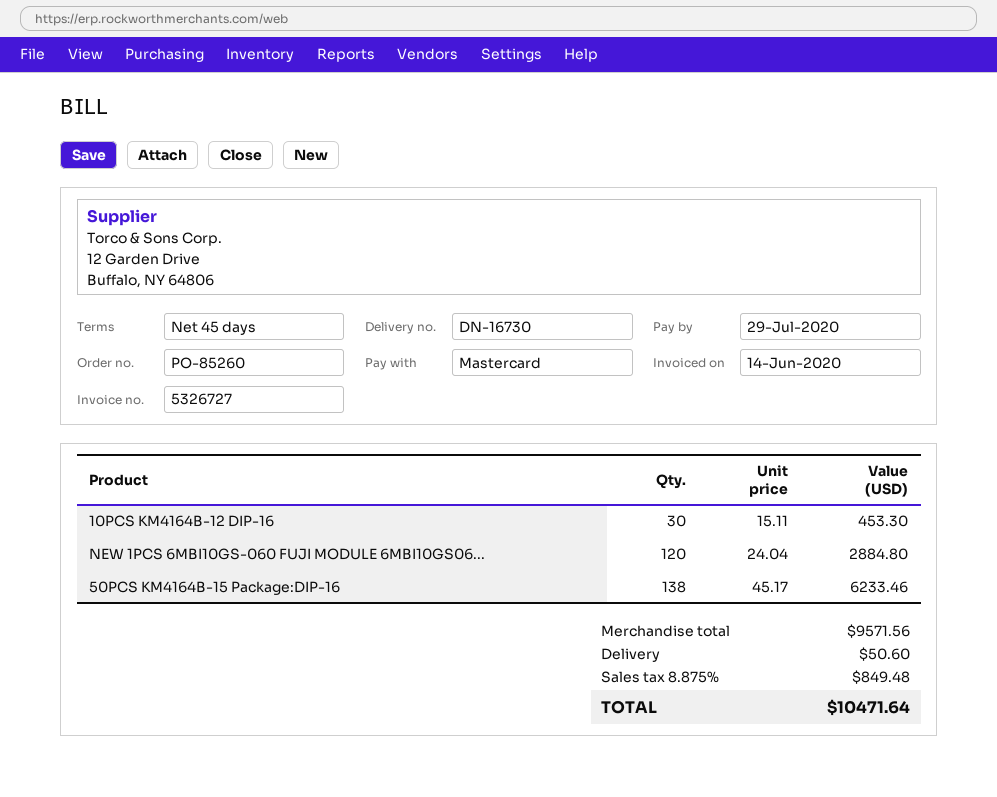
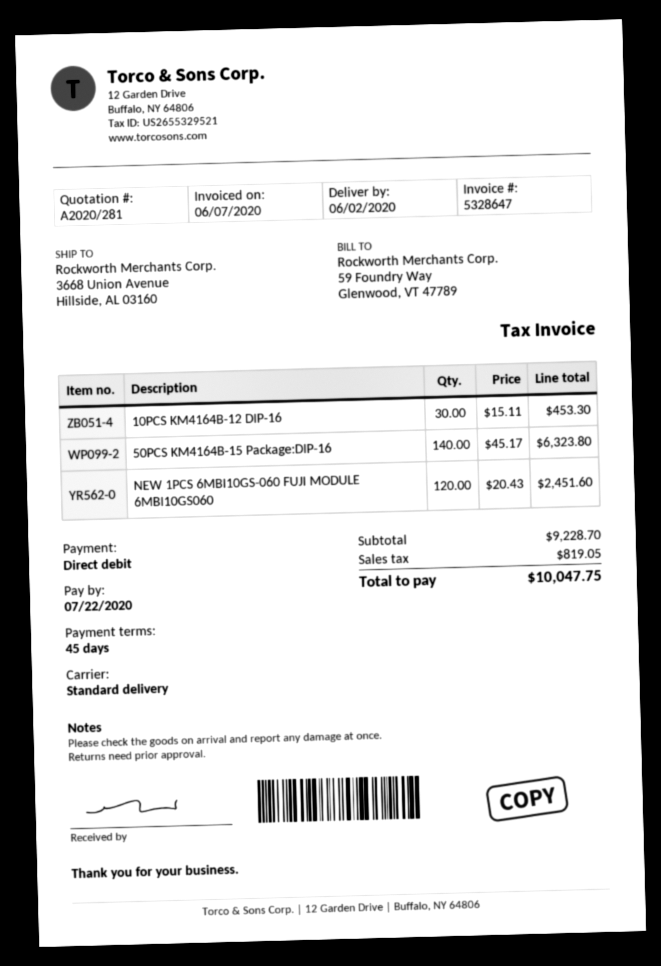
invoice number: 5326727 -> 5328647
invoice date: 2020-06-14 -> 2020-06-07
due date: 2020-07-29 -> 2020-07-22
payment method: Mastercard -> direct debit
NEW 1PCS 6MBI10GS-060 FUJI MODULE 6MBI10GS06...: 120 x 24.04 = 2884.80 -> 120 x 20.43 = 2451.60
50PCS KM4164B-15 Package:DIP-16: 138 x 45.17 = 6233.46 -> 140 x 45.17 = 6323.80
subtotal: 9571.56 -> 9228.70
shipping: 50.60 -> none
tax: 849.48 -> 819.05
total: 10471.64 -> 10047.75

